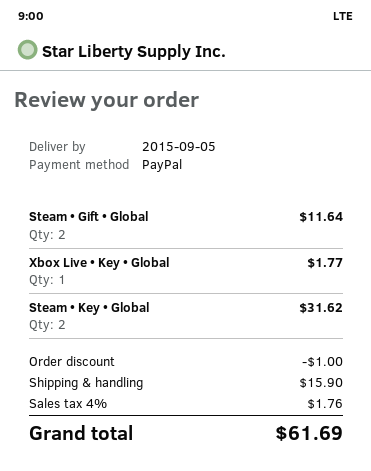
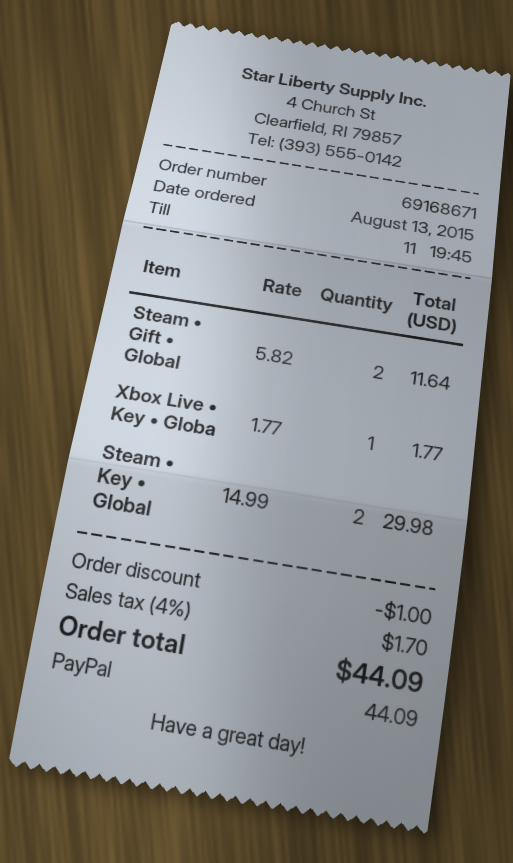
Steam • Key • Global: 2 for 31.62 -> 2 for 29.98
shipping: 15.90 -> none
tax: 4% = 1.76 -> 4% = 1.70
total: 61.69 -> 44.09

